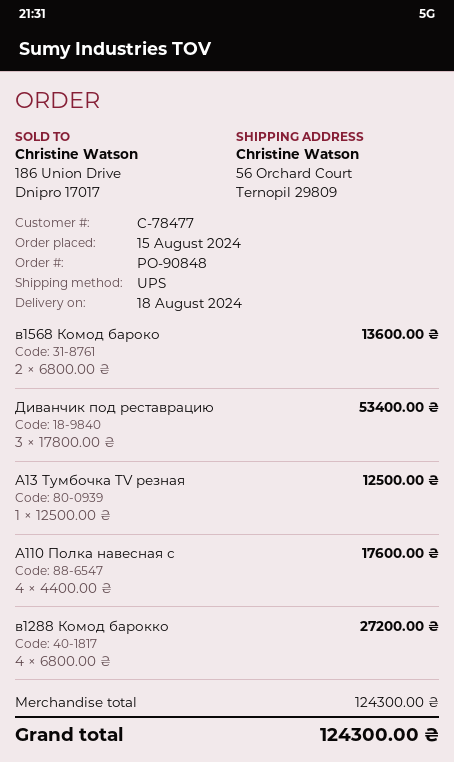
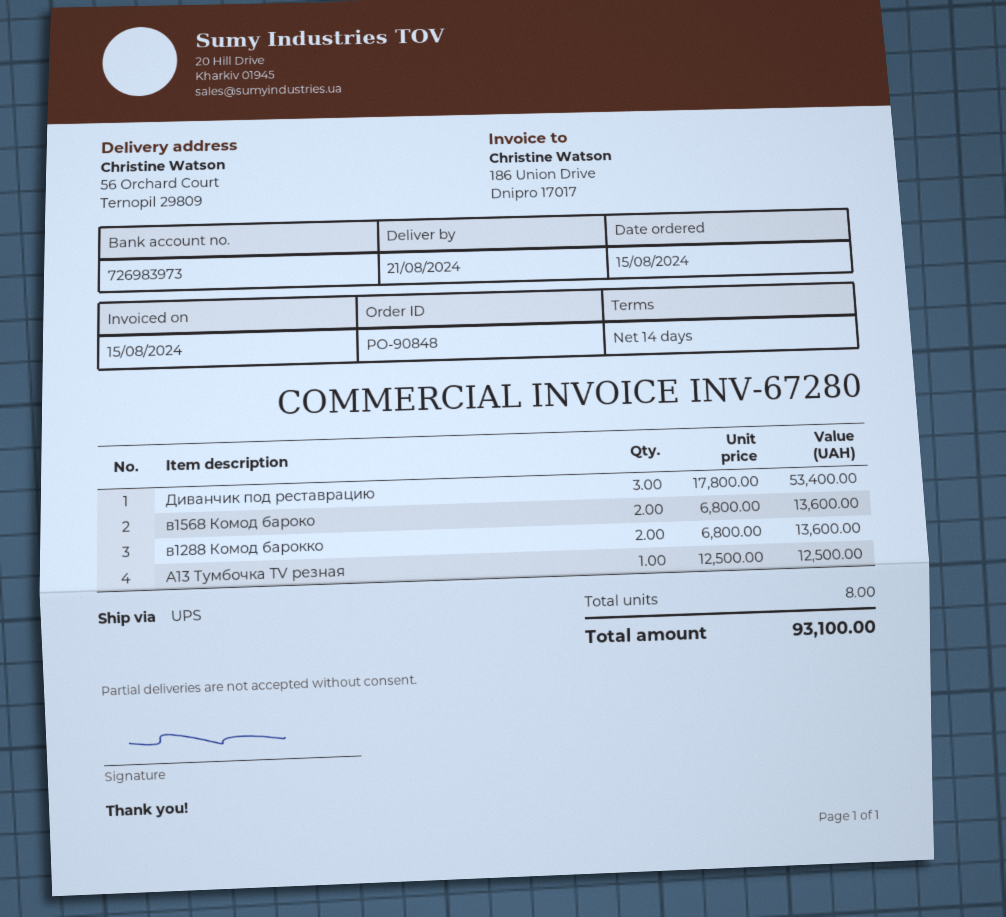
delivery date: 2024-08-18 -> 2024-08-21
А110 Полка навесная с: 4 x 4400.00 = 17600.00 -> none
в1288 Комод барокко: 4 x 6800.00 = 27200.00 -> 2 x 6800.00 = 13600.00
total: 124300.00 -> 93100.00

